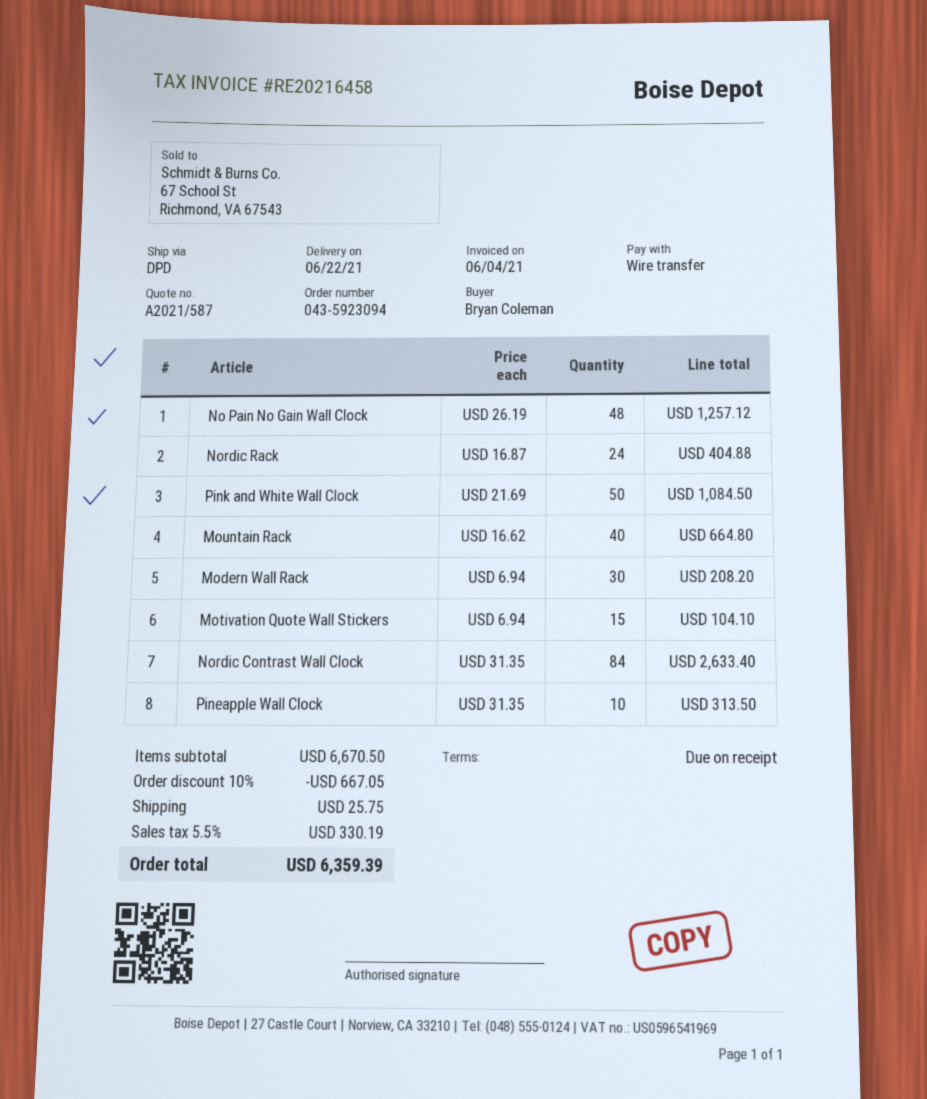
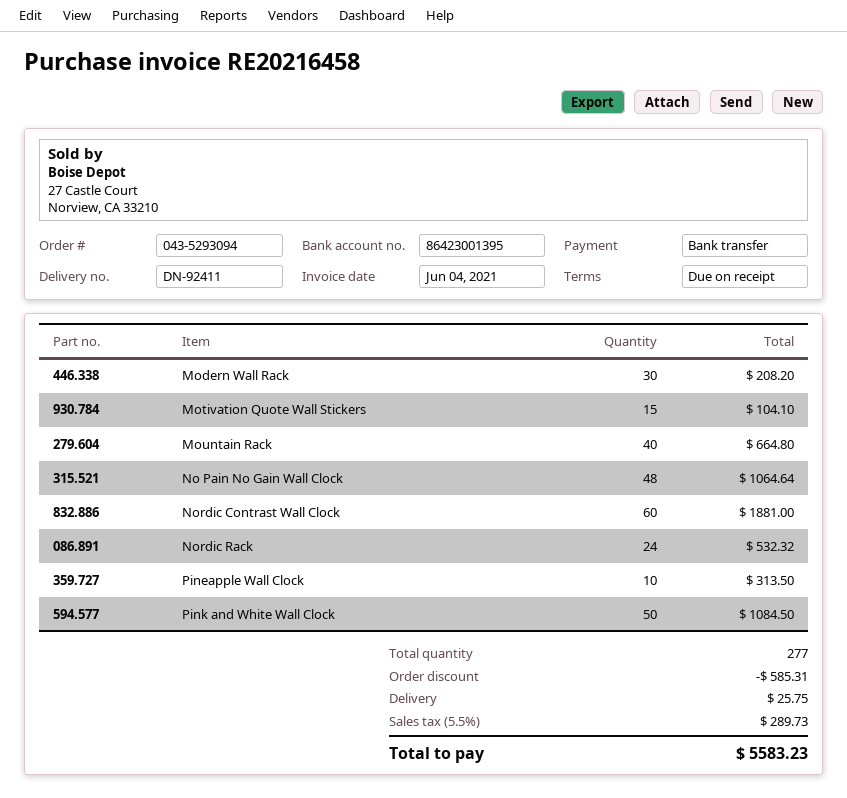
order number: 043-5923094 -> 043-5293094
No Pain No Gain Wall Clock: 48 for 1257.12 -> 48 for 1064.64
Nordic Rack: 24 for 404.88 -> 24 for 532.32
Nordic Contrast Wall Clock: 84 for 2633.40 -> 60 for 1881.00
discount: 667.05 -> 585.31
tax: 5.5% = 330.19 -> 5.5% = 289.73
total: 6359.39 -> 5583.23

